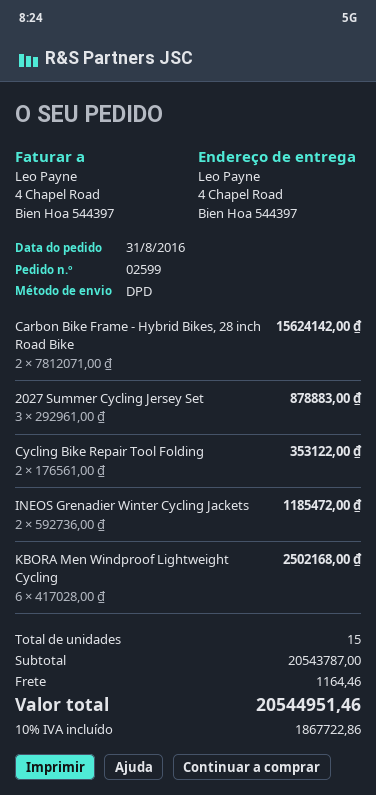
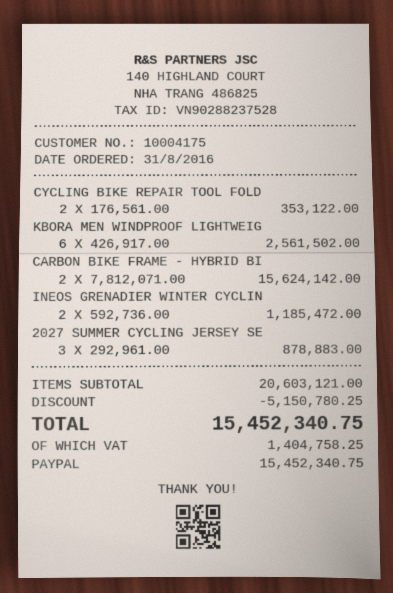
KBORA Men Windproof Lightweight Cycling: 6 x 417028.00 = 2502168.00 -> 6 x 426917.00 = 2561502.00
subtotal: 20543787.00 -> 20603121.00
discount: none -> 5150780.25
shipping: 1164.46 -> none
tax: 1867722.86 -> 1404758.25
total: 20544951.46 -> 15452340.75

